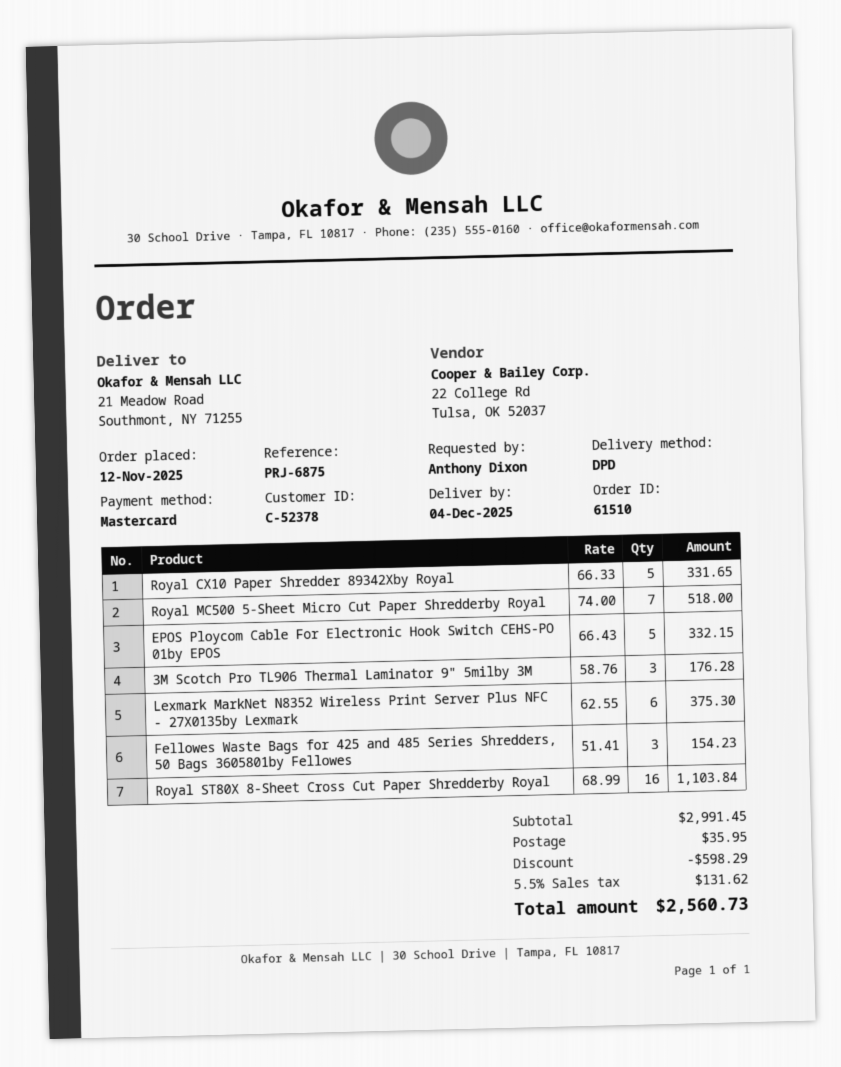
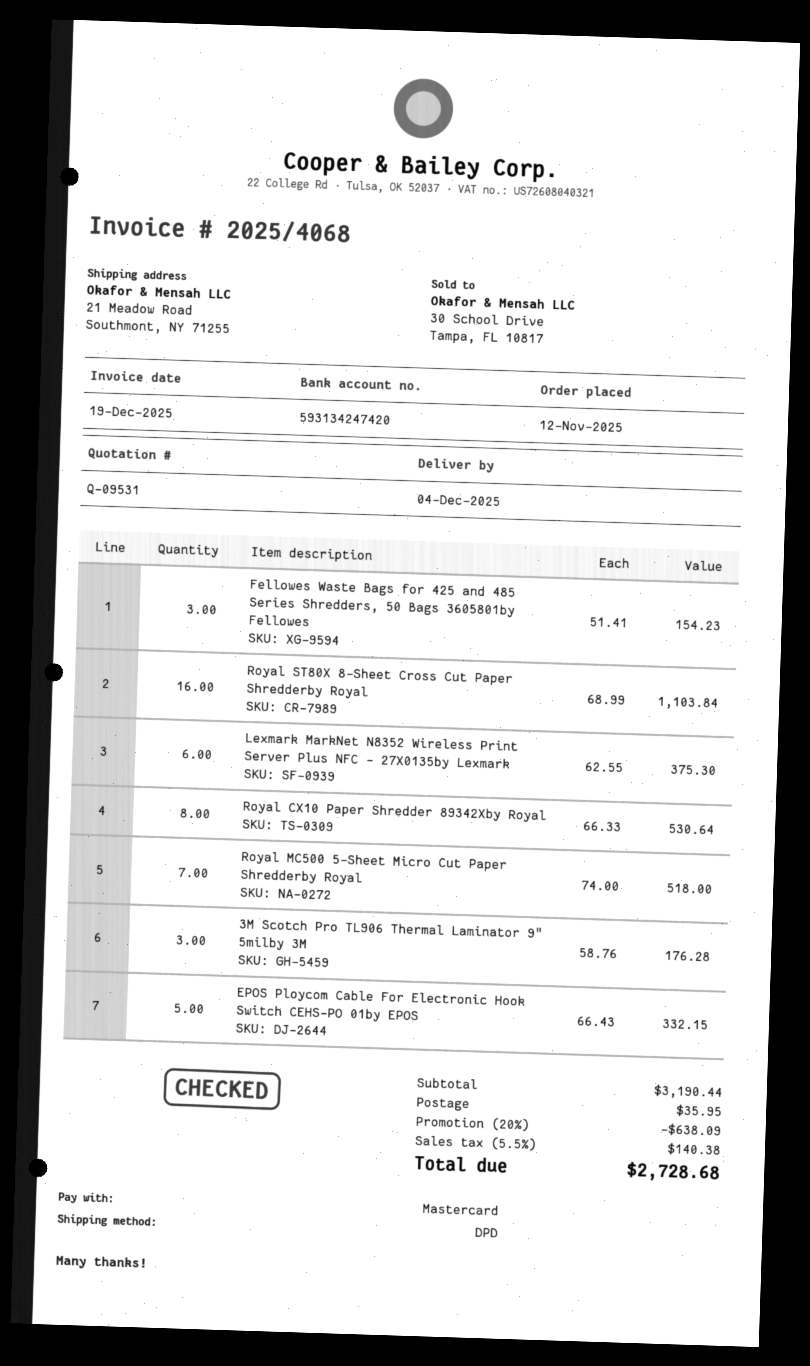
Royal CX10 Paper Shredder 89342Xby Royal: 5 x 66.33 = 331.65 -> 8 x 66.33 = 530.64
subtotal: 2991.45 -> 3190.44
discount: 598.29 -> 638.09
tax: 5.5% = 131.62 -> 5.5% = 140.38
total: 2560.73 -> 2728.68

